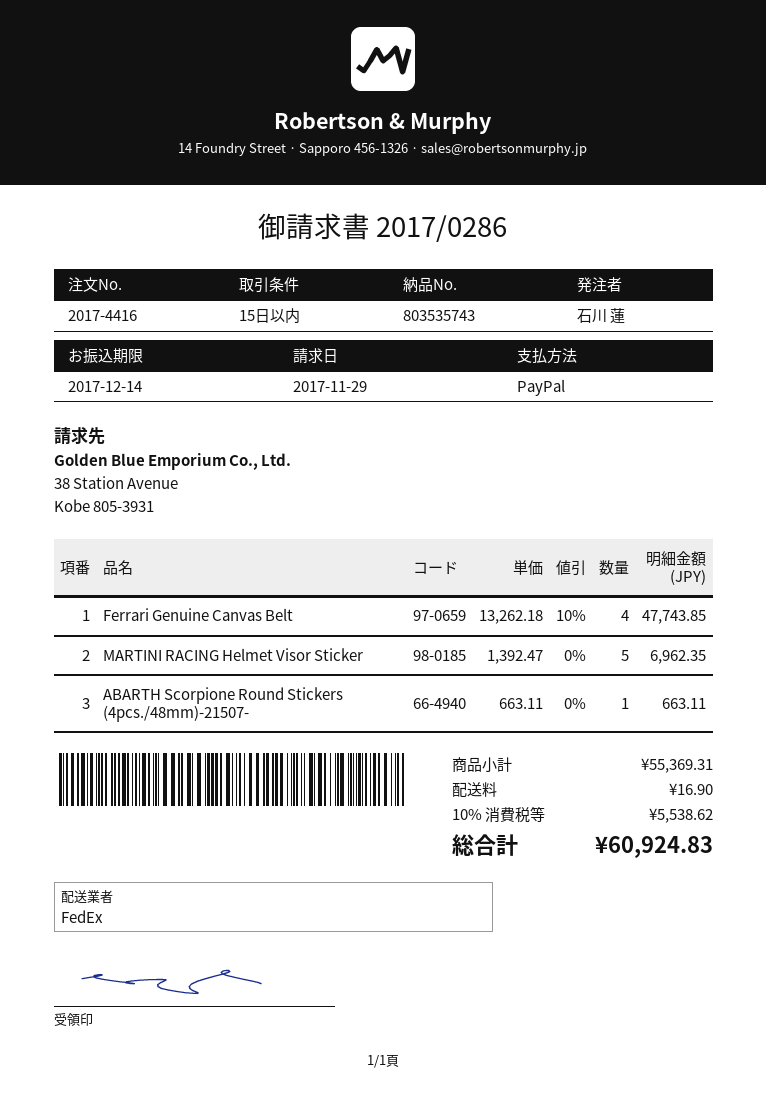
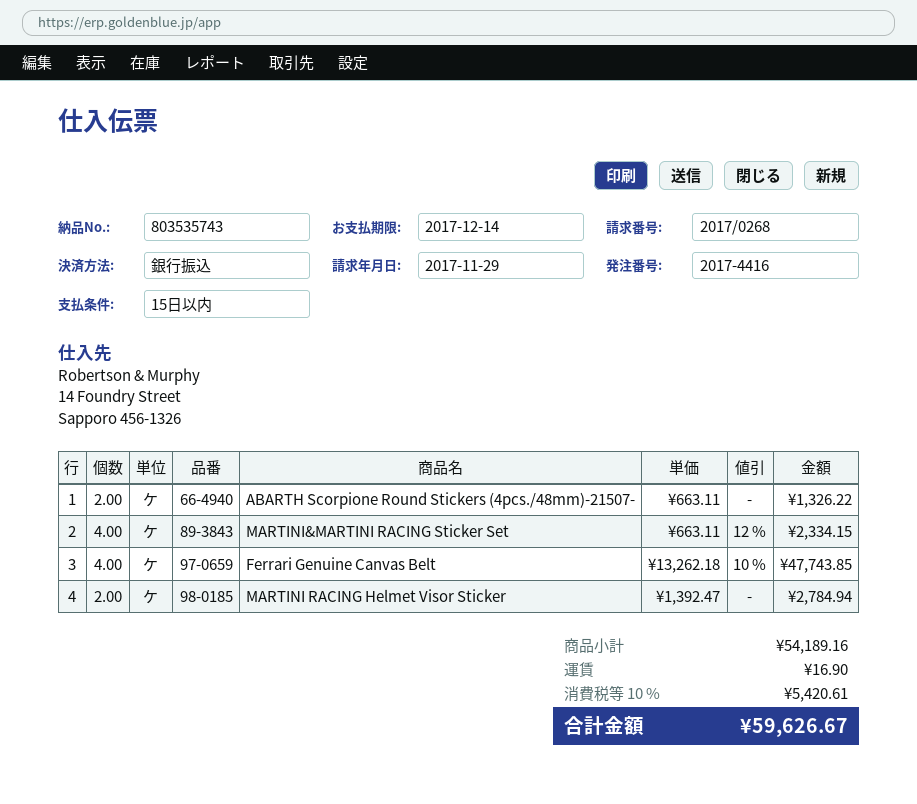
invoice number: 2017/0286 -> 2017/0268
payment method: PayPal -> bank transfer
MARTINI RACING Helmet Visor Sticker: 5 x 1392.47 = 6962.35 -> 2 x 1392.47 = 2784.94
ABARTH Scorpione Round Stickers (4pcs./48mm)-21507-: 1 x 663.11 = 663.11 -> 2 x 663.11 = 1326.22
MARTINI&MARTINI RACING Sticker Set: none -> 4 x 663.11 - 12% = 2334.15
subtotal: 55369.31 -> 54189.16
tax: 10% = 5538.62 -> 10% = 5420.61
total: 60924.83 -> 59626.67

